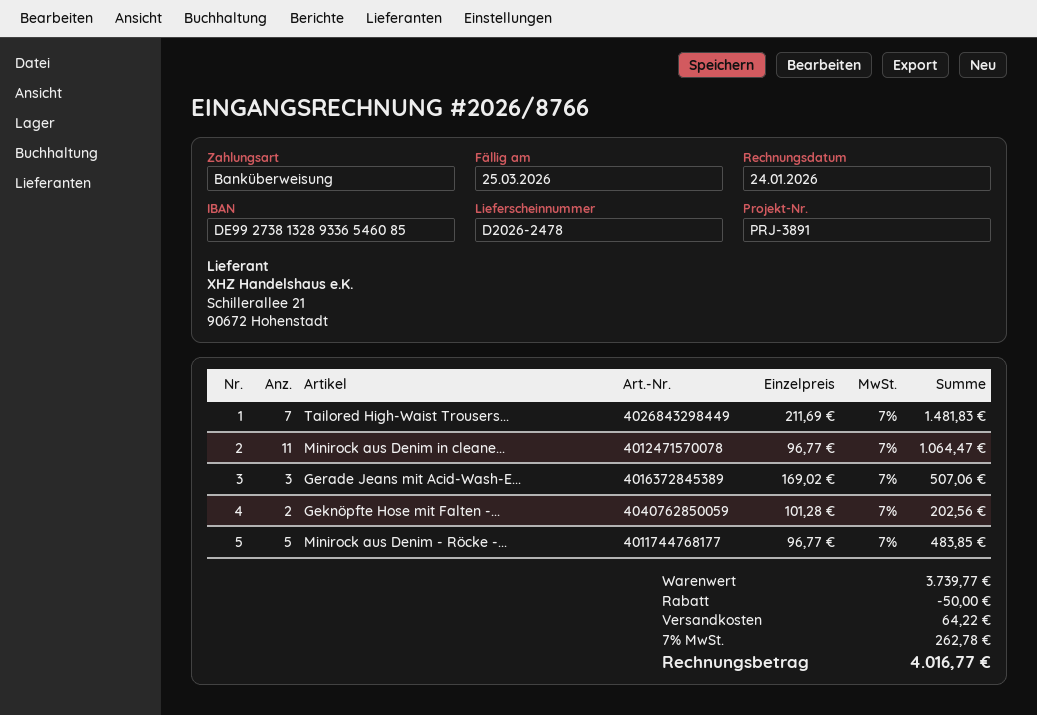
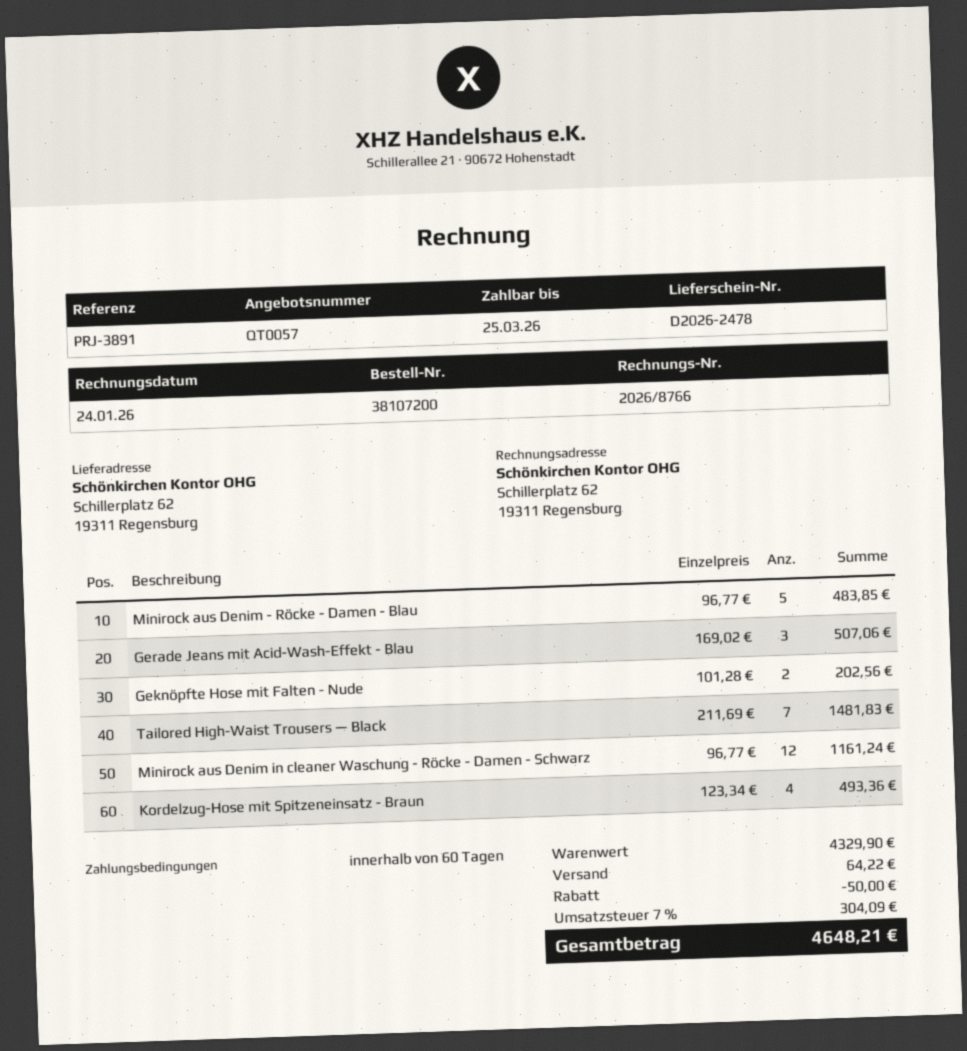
Minirock aus Denim in cleane...: 11 x 96.77 = 1064.47 -> 12 x 96.77 = 1161.24
Kordelzug-Hose mit Spitzeneinsatz - Braun: none -> 4 x 123.34 = 493.36
subtotal: 3739.77 -> 4329.90
tax: 7% = 262.78 -> 7% = 304.09
total: 4016.77 -> 4648.21

